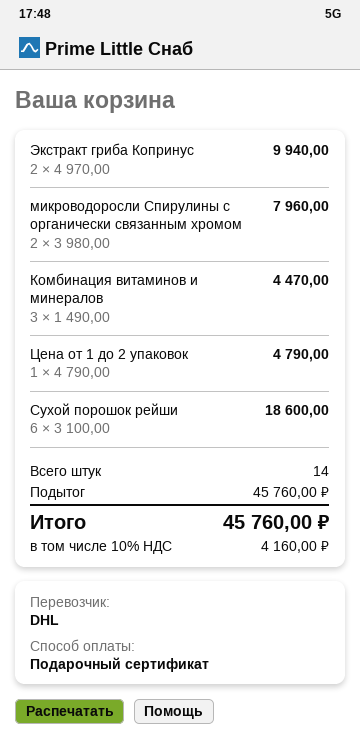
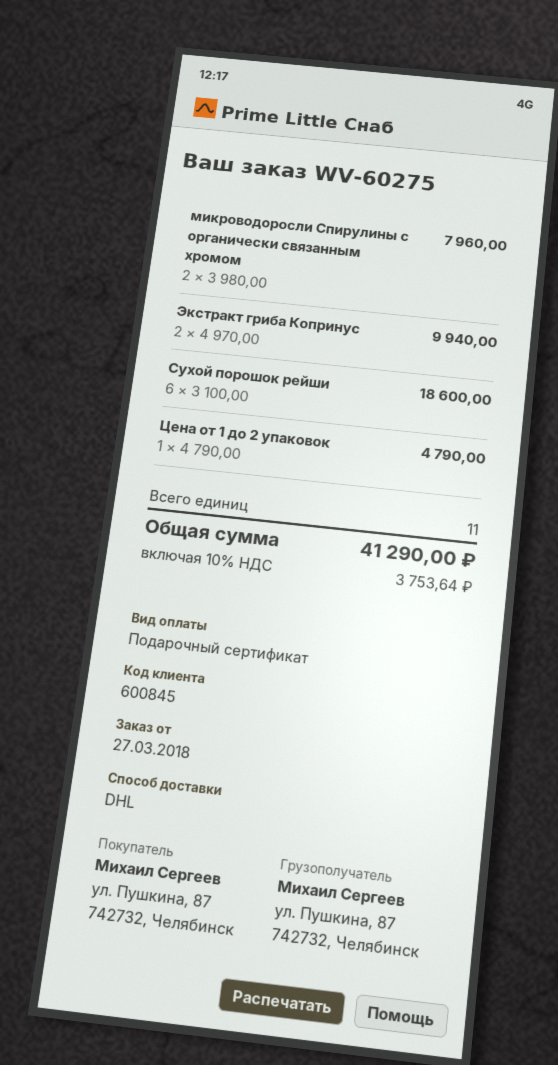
Комбинация витаминов и минералов: 3 x 1490.00 = 4470.00 -> none
total quantity: 14 -> 11
tax: 10% = 4160.00 -> 10% = 3753.64
total: 45760.00 -> 41290.00

